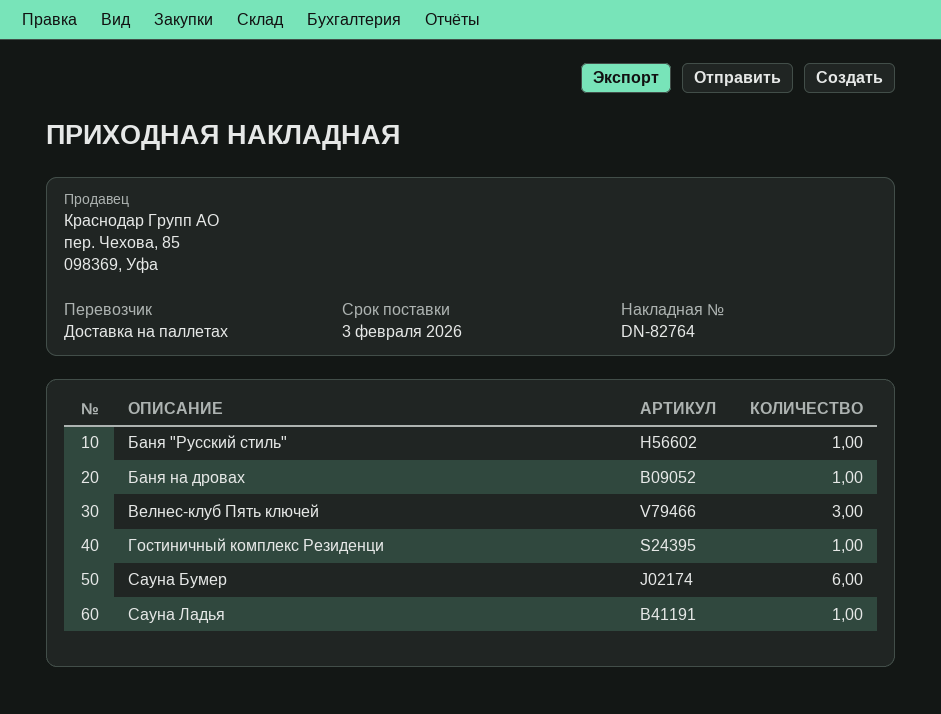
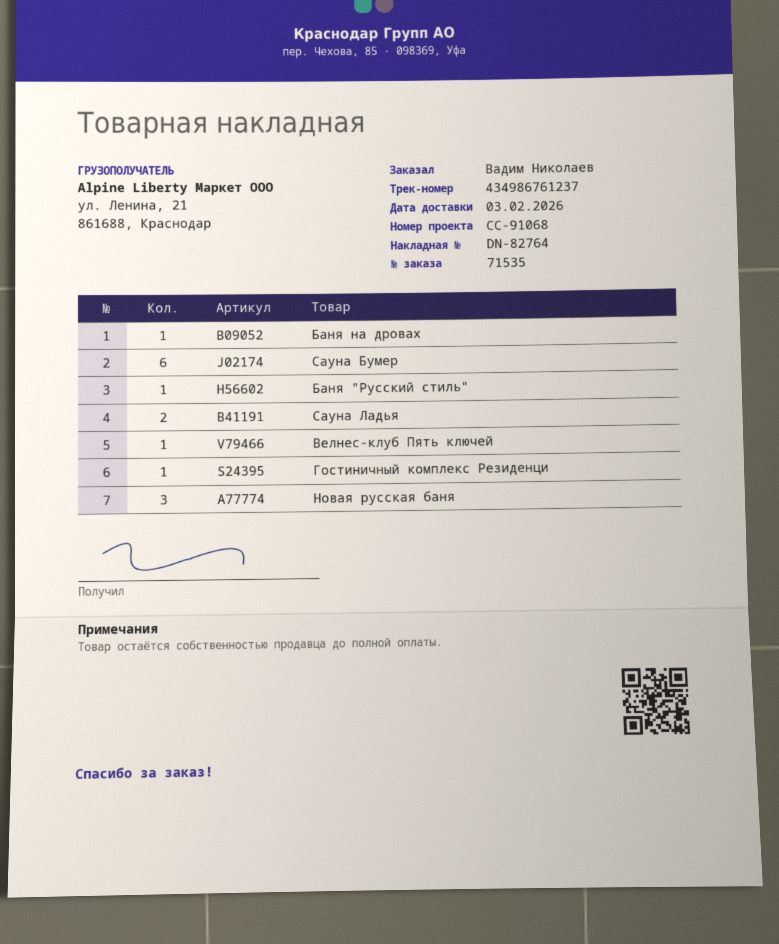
Велнес-клуб Пять ключей: 3 -> 1
Сауна Ладья: 1 -> 2
Новая русская баня: none -> 3

